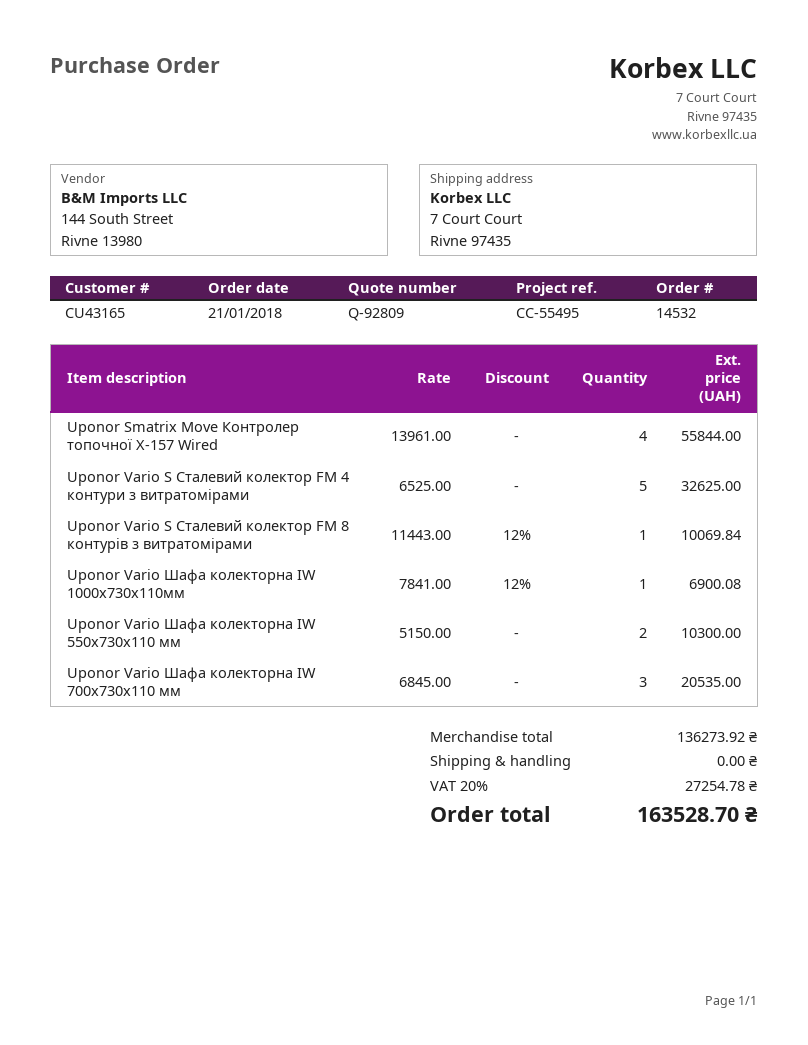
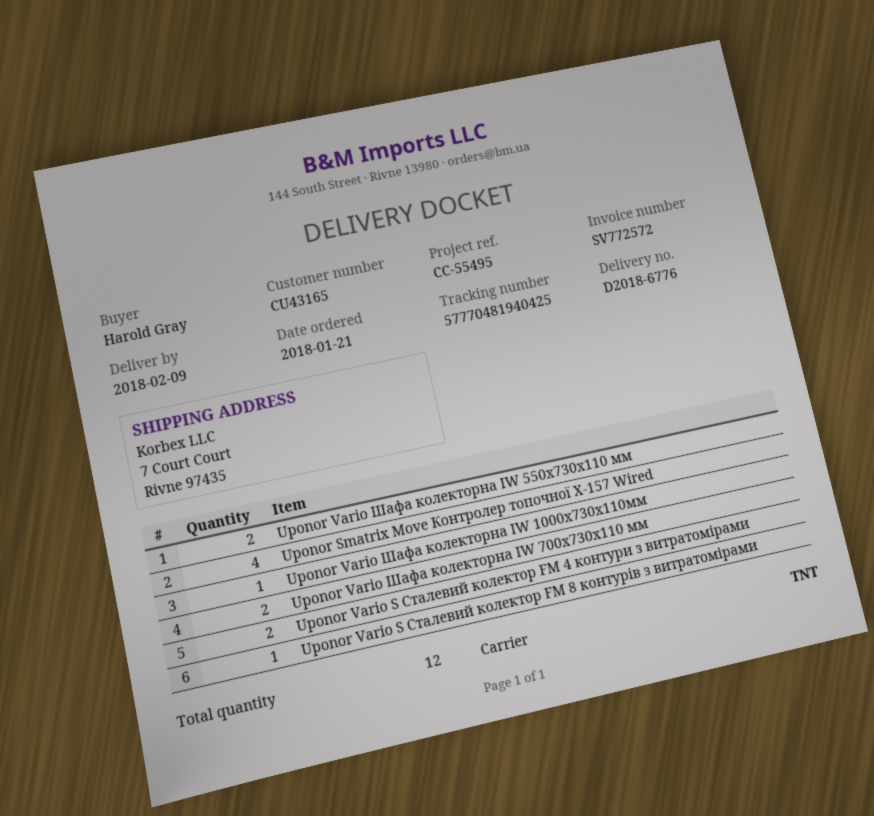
Uponor Vario S Сталевий колектор FM 4 контури з витратомірами: 5 -> 2
Uponor Vario Шафа колекторна IW 700x730x110 мм: 3 -> 2

